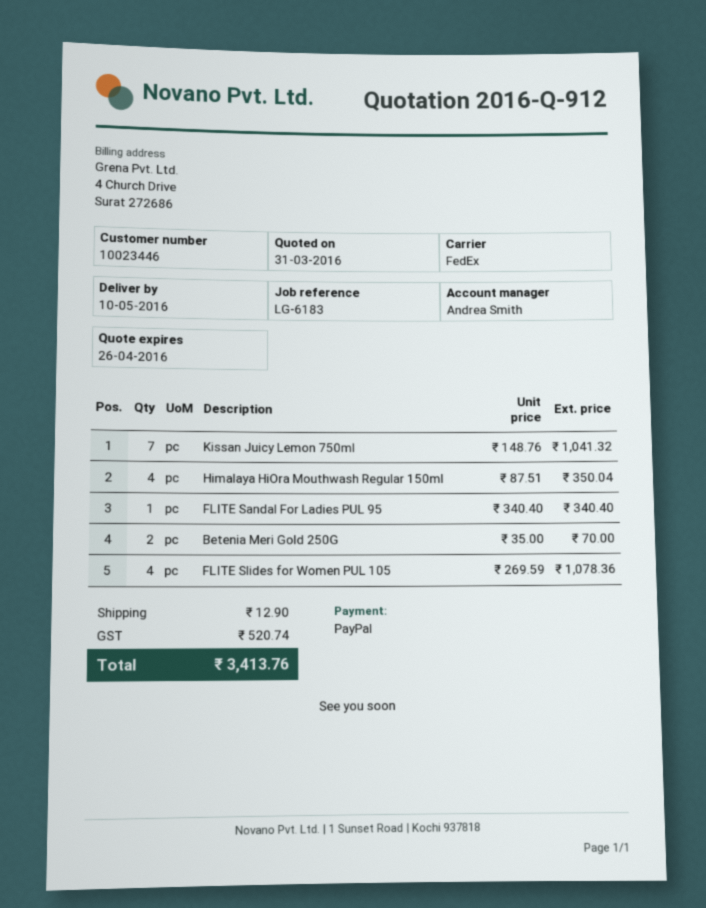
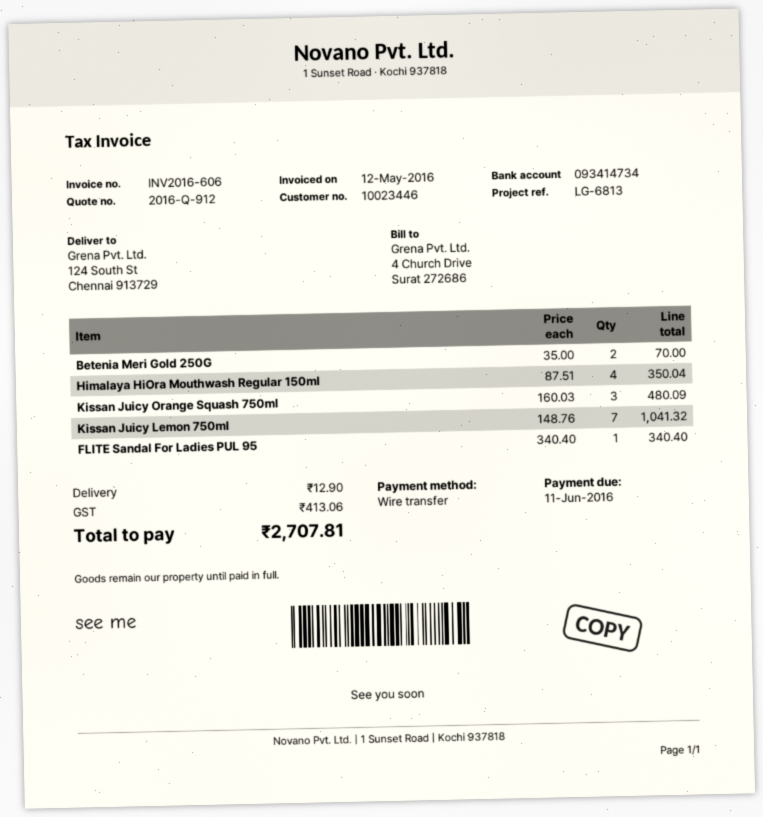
reference: LG-6183 -> LG-6813
payment method: PayPal -> bank transfer
FLITE Slides for Women PUL 105: 4 x 269.59 = 1078.36 -> none
Kissan Juicy Orange Squash 750ml: none -> 3 x 160.03 = 480.09
tax: 520.74 -> 413.06
total: 3413.76 -> 2707.81

